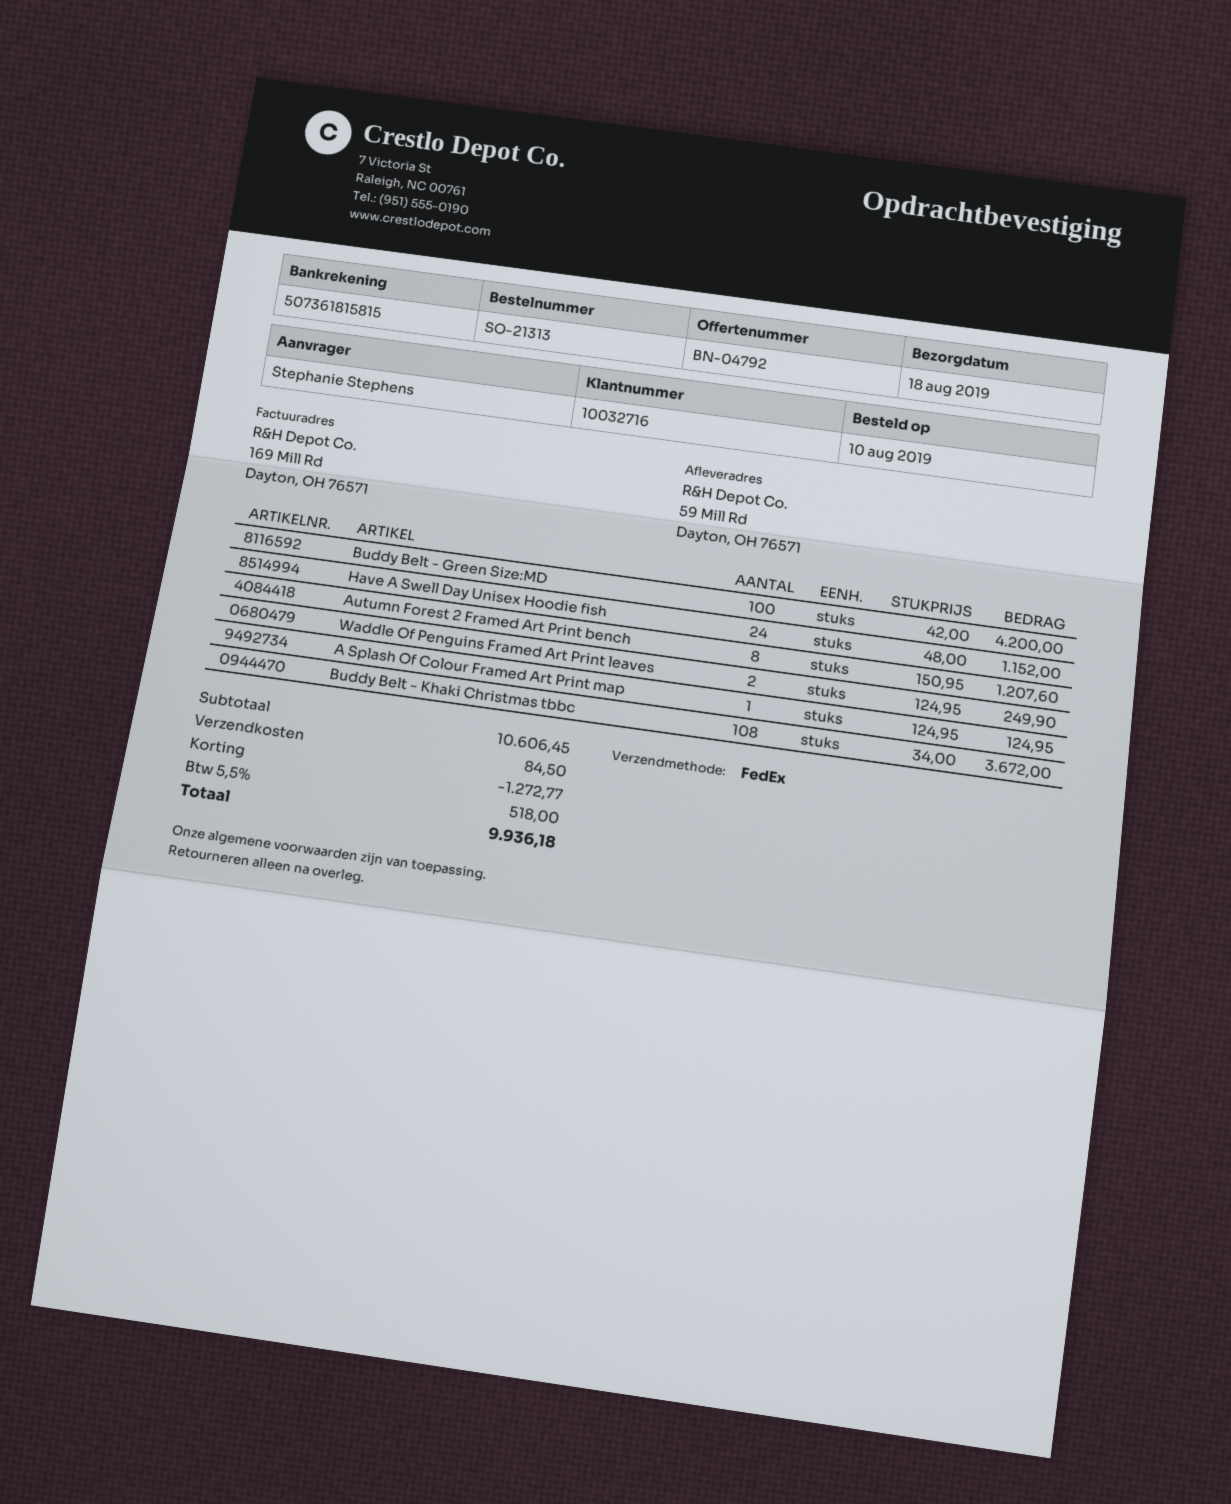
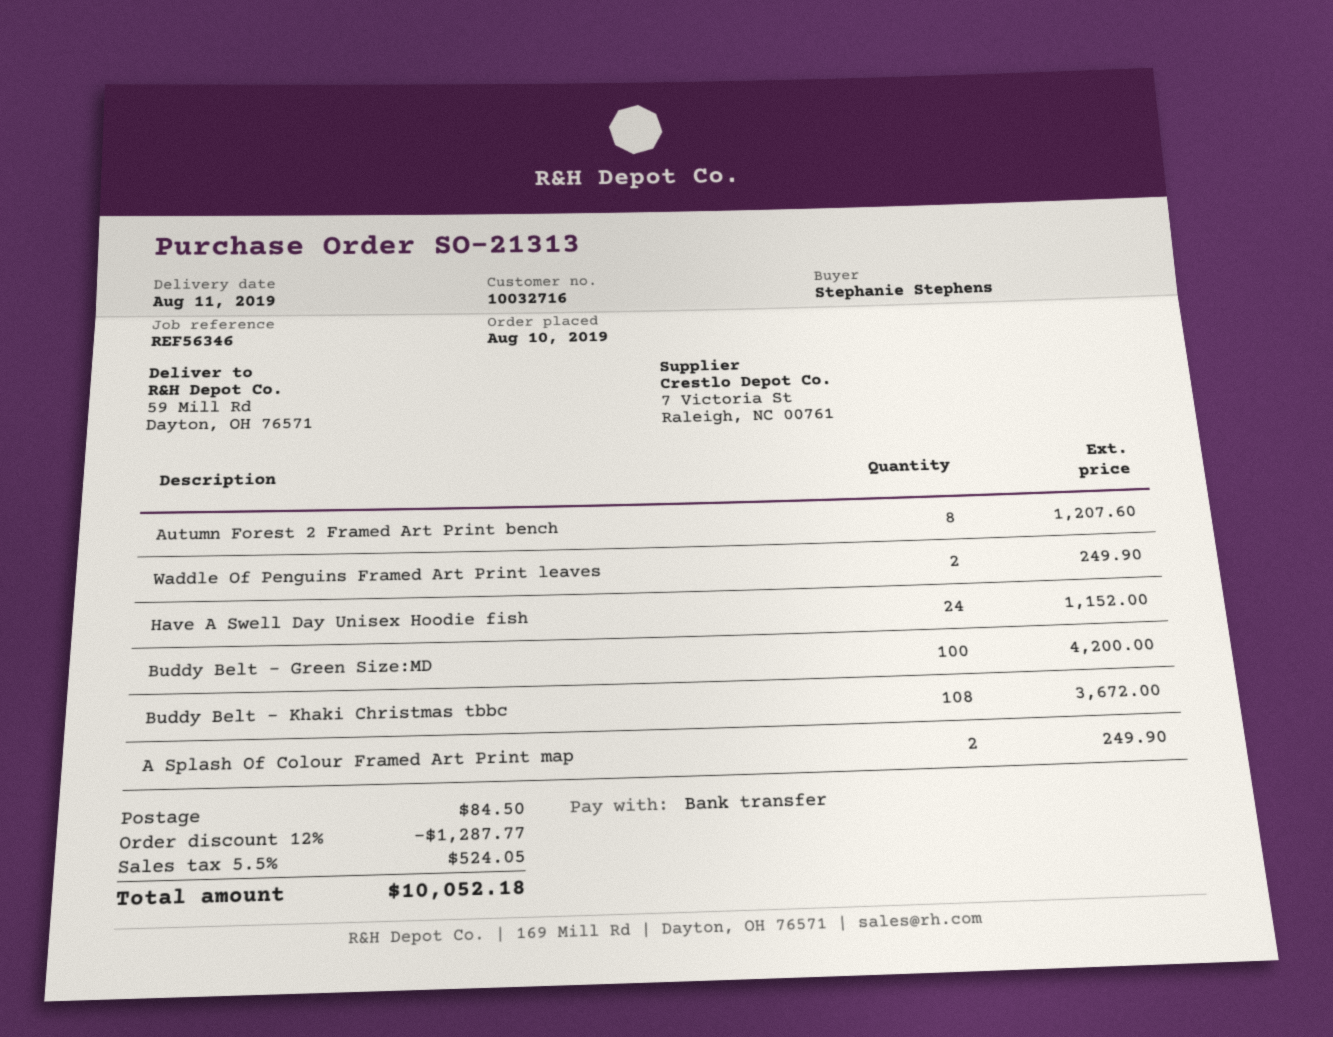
delivery date: 2019-08-18 -> 2019-08-11
A Splash Of Colour Framed Art Print map: 1 for 124.95 -> 2 for 249.90
discount: 1272.77 -> 1287.77
tax: 5.5% = 518.00 -> 5.5% = 524.05
total: 9936.18 -> 10052.18

